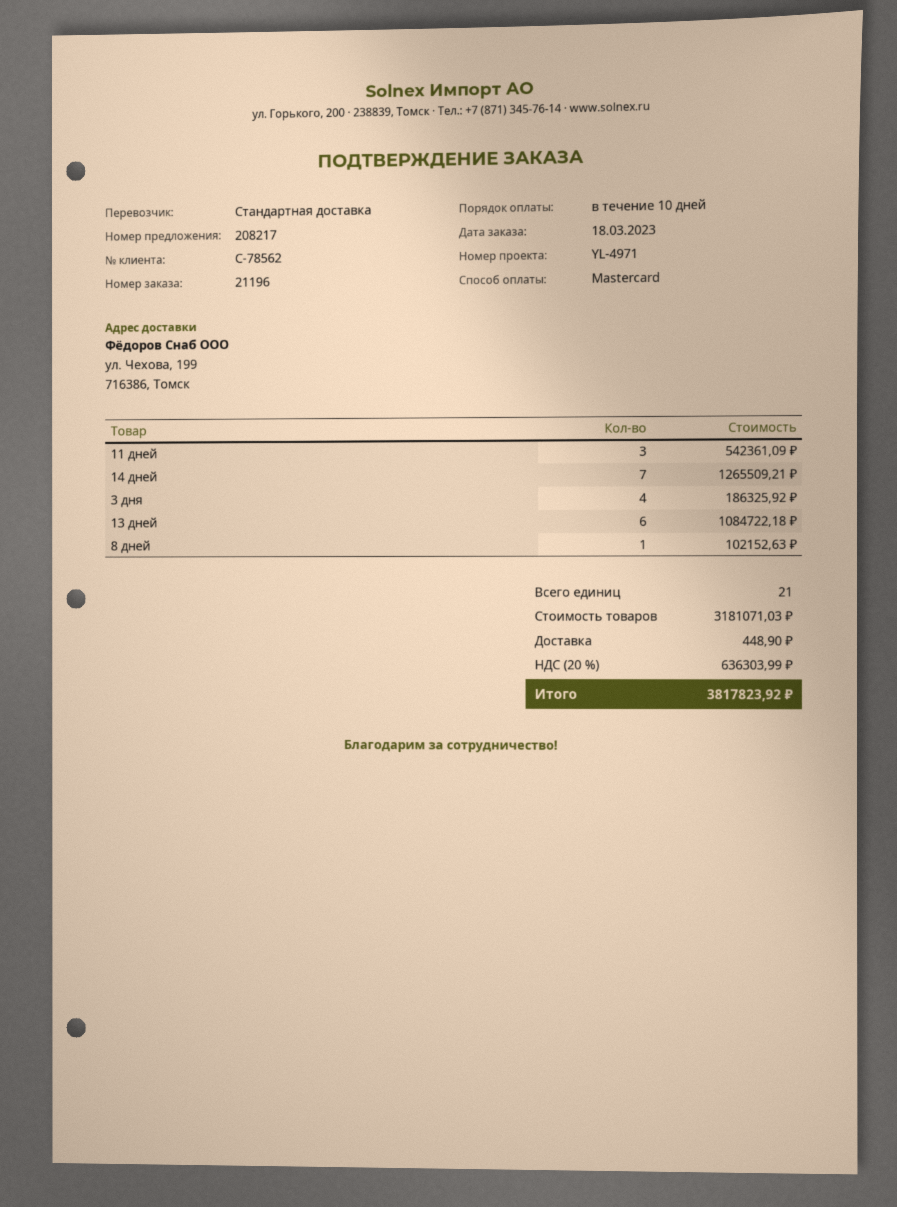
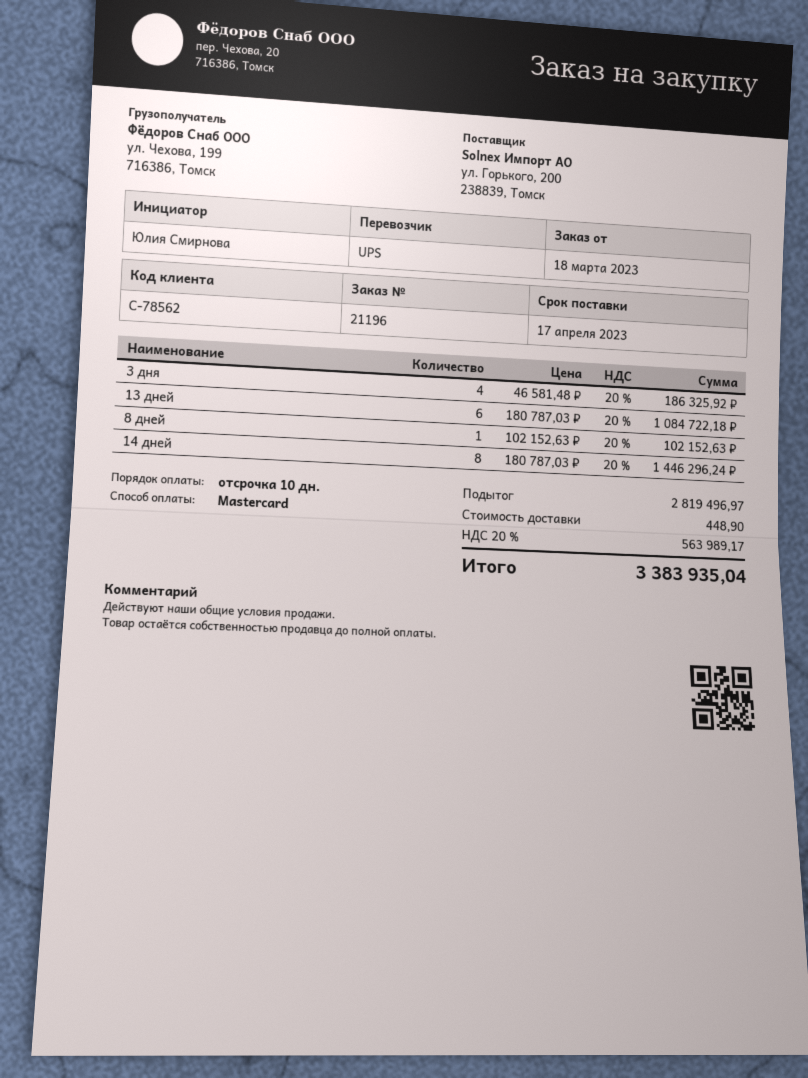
shipping method: standard -> UPS
11 дней: 3 for 542361.09 -> none
14 дней: 7 for 1265509.21 -> 8 for 1446296.24
subtotal: 3181071.03 -> 2819496.97
tax: 20% = 636303.99 -> 20% = 563989.17
total: 3817823.92 -> 3383935.04

